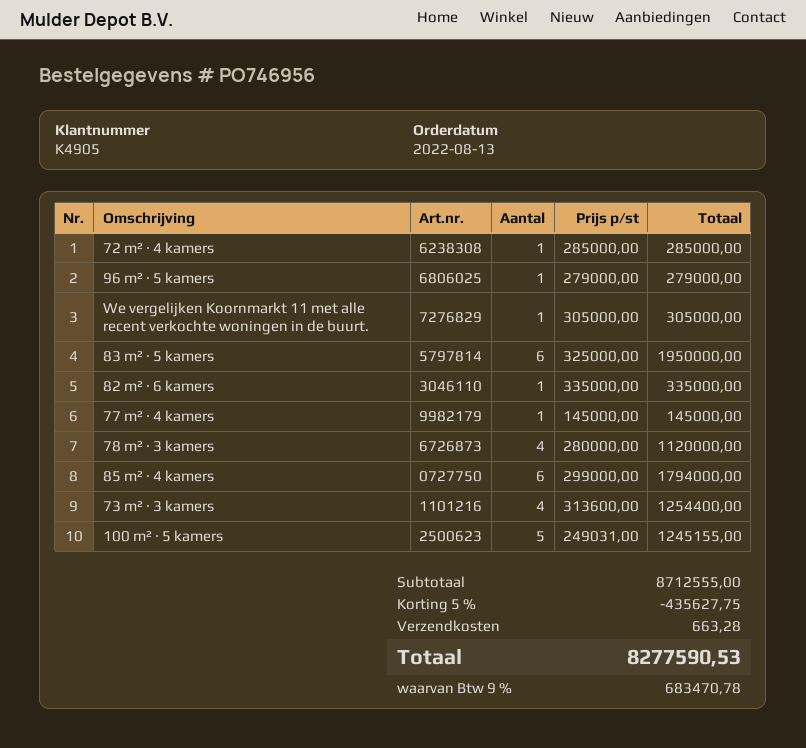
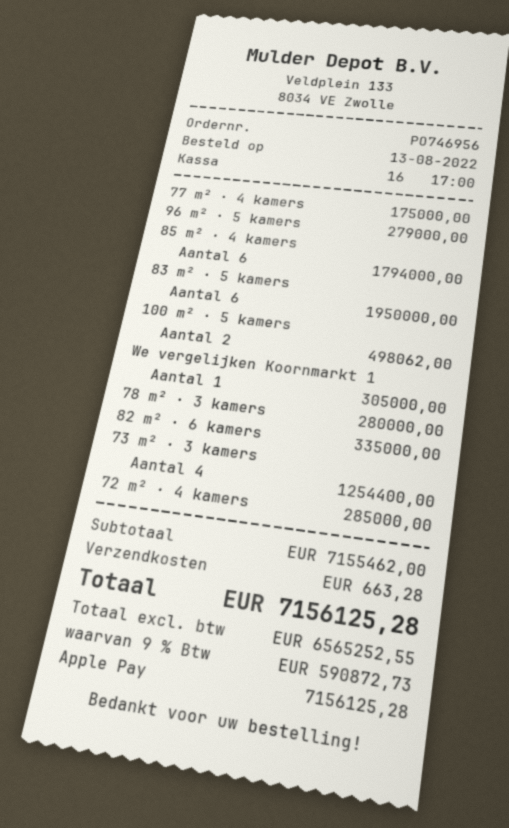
77 m² · 4 kamers: 1 for 145000.00 -> 1 for 175000.00
78 m² · 3 kamers: 4 for 1120000.00 -> 1 for 280000.00
100 m² · 5 kamers: 5 for 1245155.00 -> 2 for 498062.00
subtotal: 8712555.00 -> 7155462.00
discount: 5% = 435627.75 -> none
tax: 9% = 683470.78 -> 9% = 590872.73
total: 8277590.53 -> 7156125.28

